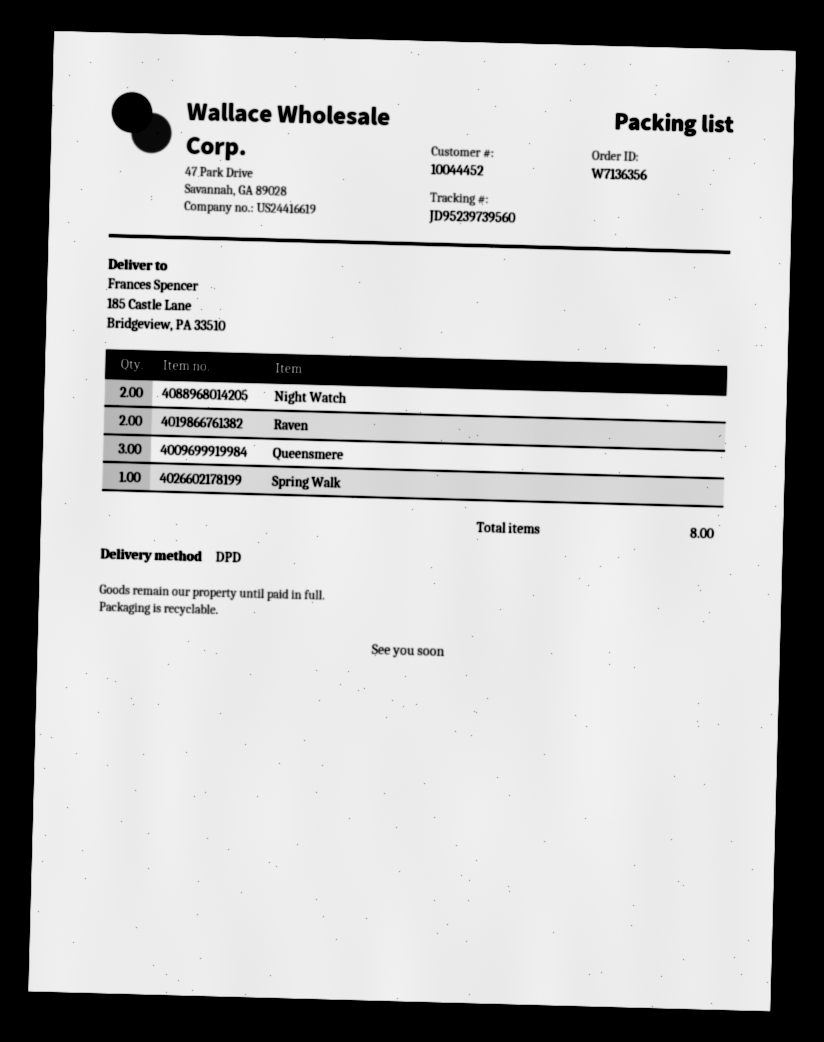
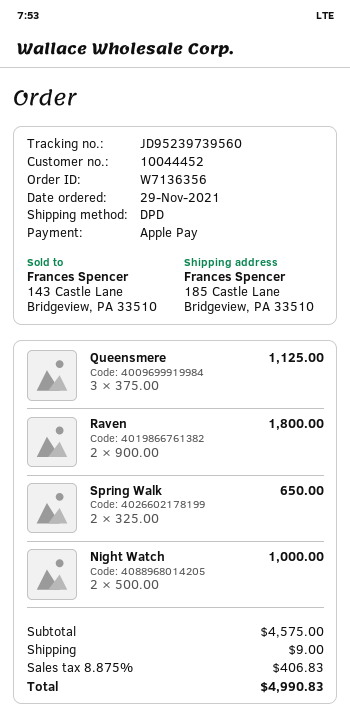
Spring Walk: 1 -> 2

